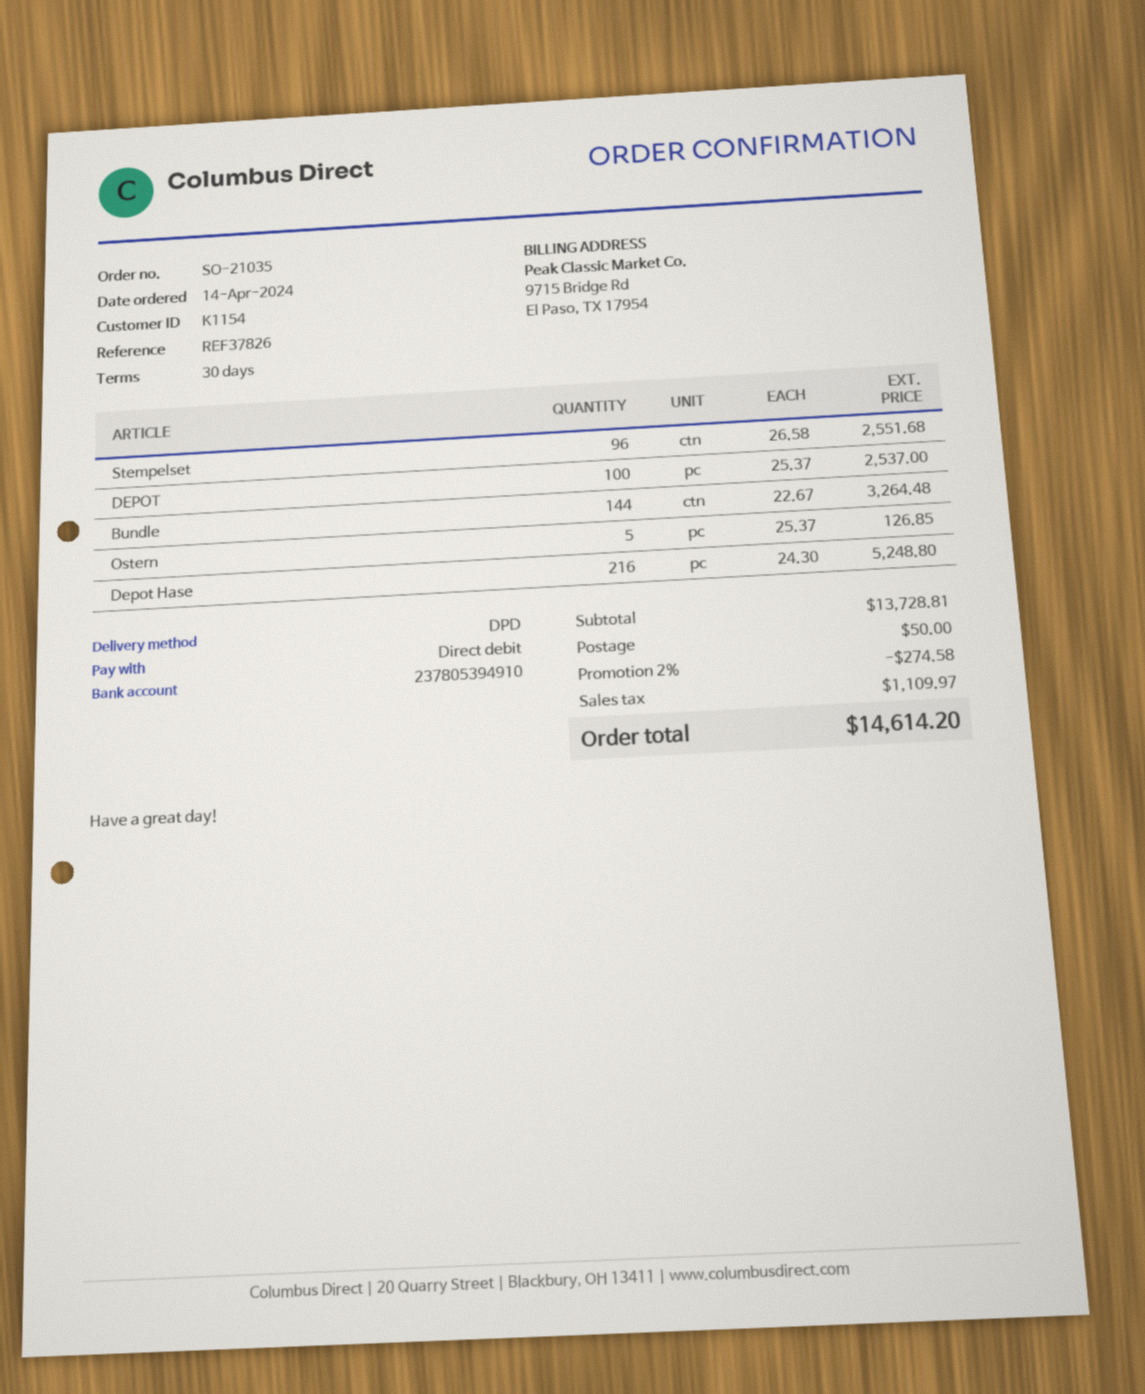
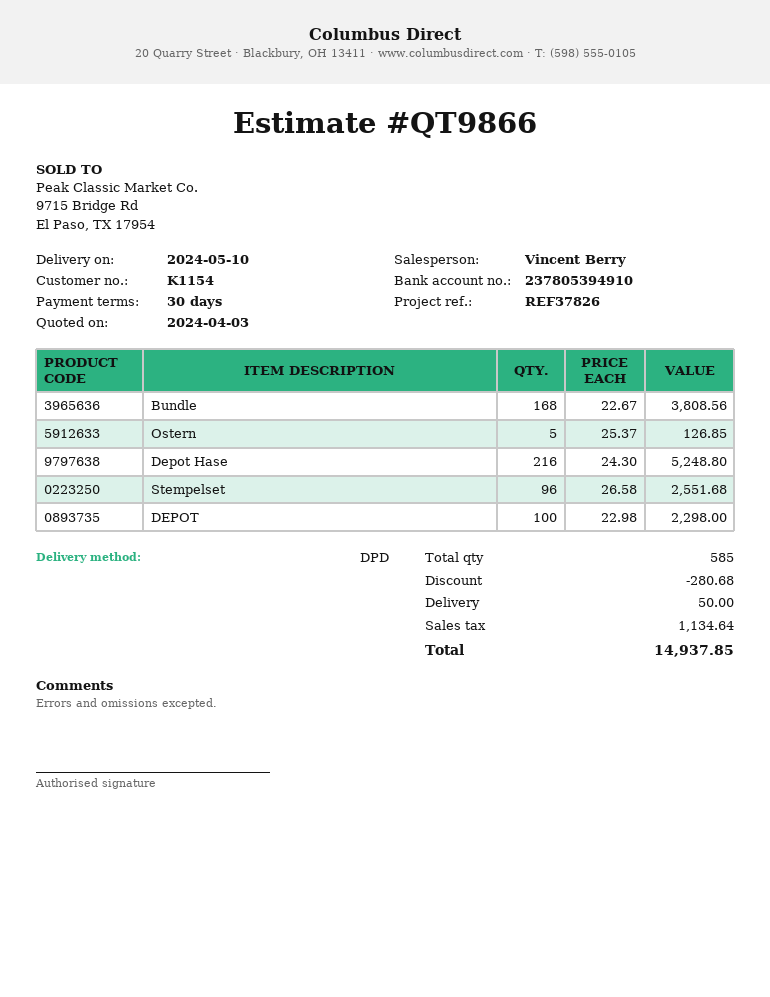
DEPOT: 100 x 25.37 = 2537.00 -> 100 x 22.98 = 2298.00
Bundle: 144 x 22.67 = 3264.48 -> 168 x 22.67 = 3808.56
discount: 274.58 -> 280.68
tax: 1109.97 -> 1134.64
total: 14614.20 -> 14937.85

